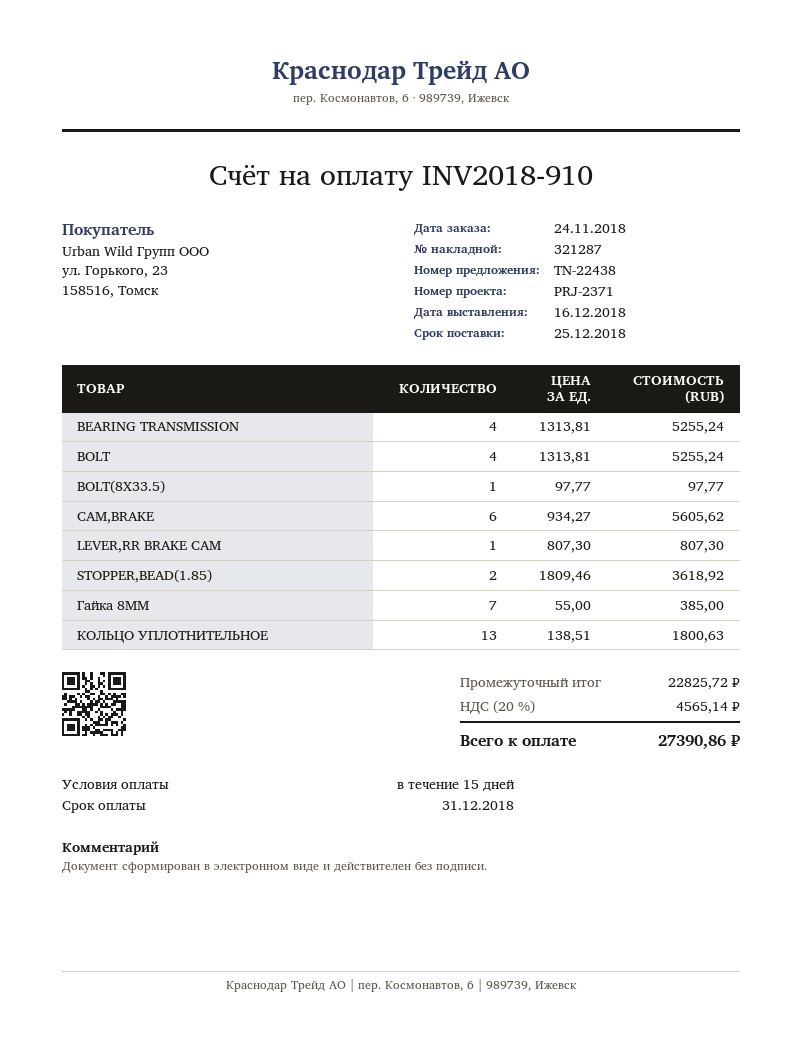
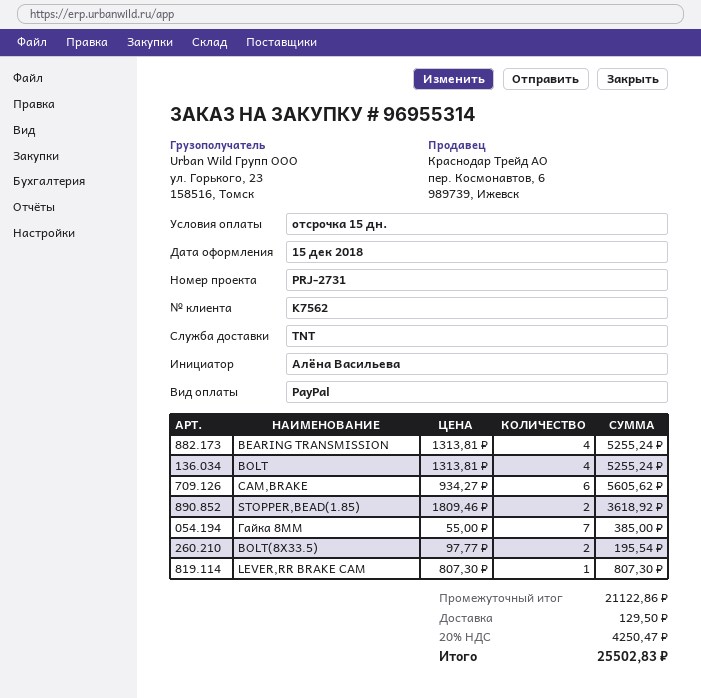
order date: 2018-11-24 -> 2018-12-15
reference: PRJ-2371 -> PRJ-2731
BOLT(8X33.5): 1 x 97.77 = 97.77 -> 2 x 97.77 = 195.54
КОЛЬЦО УПЛОТНИТЕЛЬНОЕ: 13 x 138.51 = 1800.63 -> none
subtotal: 22825.72 -> 21122.86
shipping: none -> 129.50
tax: 20% = 4565.14 -> 20% = 4250.47
total: 27390.86 -> 25502.83

